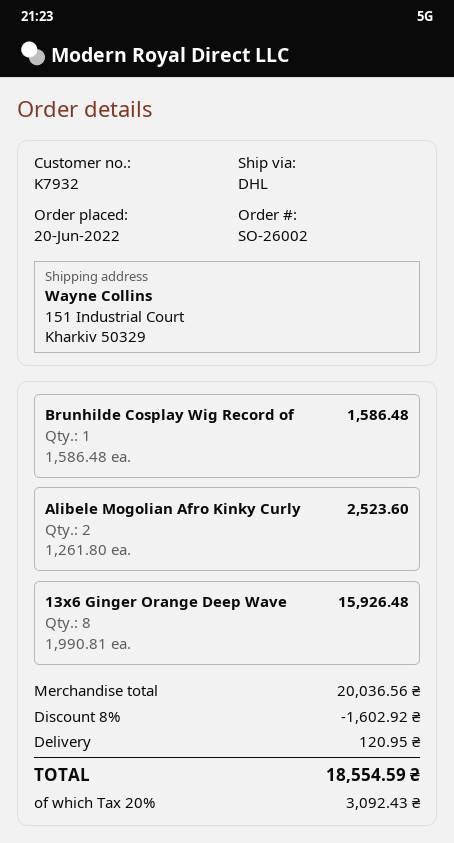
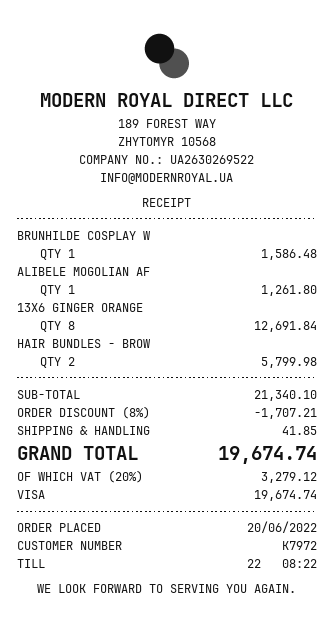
customer number: K7932 -> K7972
Alibele Mogolian Afro Kinky Curly: 2 for 2523.60 -> 1 for 1261.80
13x6 Ginger Orange Deep Wave: 8 for 15926.48 -> 8 for 12691.84
HAIR BUNDLES - BROW: none -> 2 for 5799.98
subtotal: 20036.56 -> 21340.10
discount: 8% = 1602.92 -> 8% = 1707.21
shipping: 120.95 -> 41.85
tax: 20% = 3092.43 -> 20% = 3279.12
total: 18554.59 -> 19674.74

